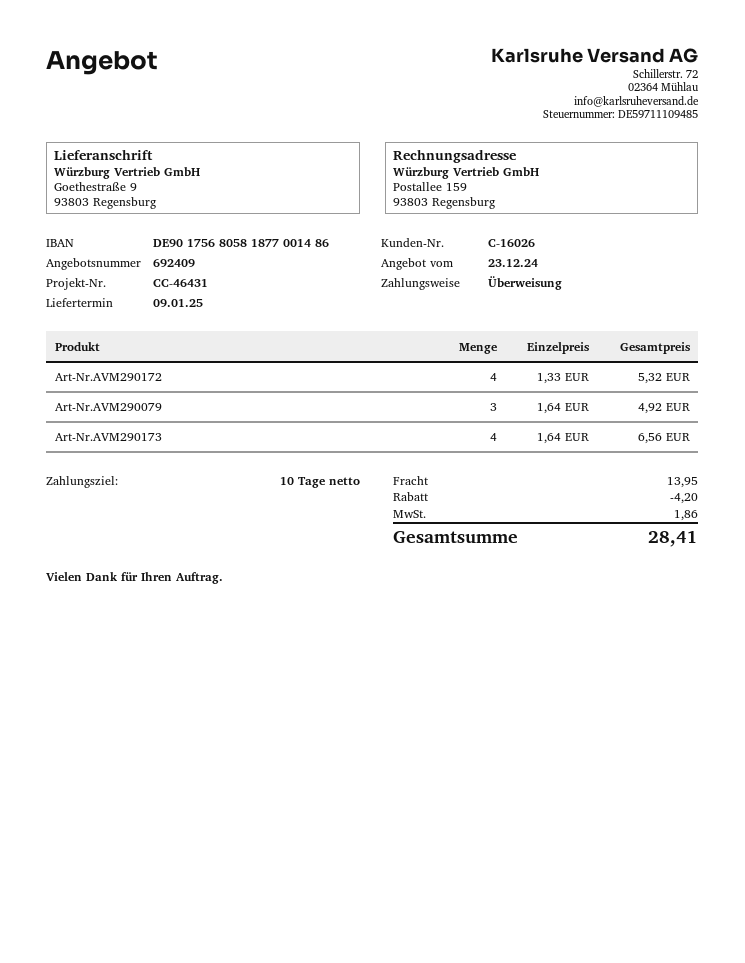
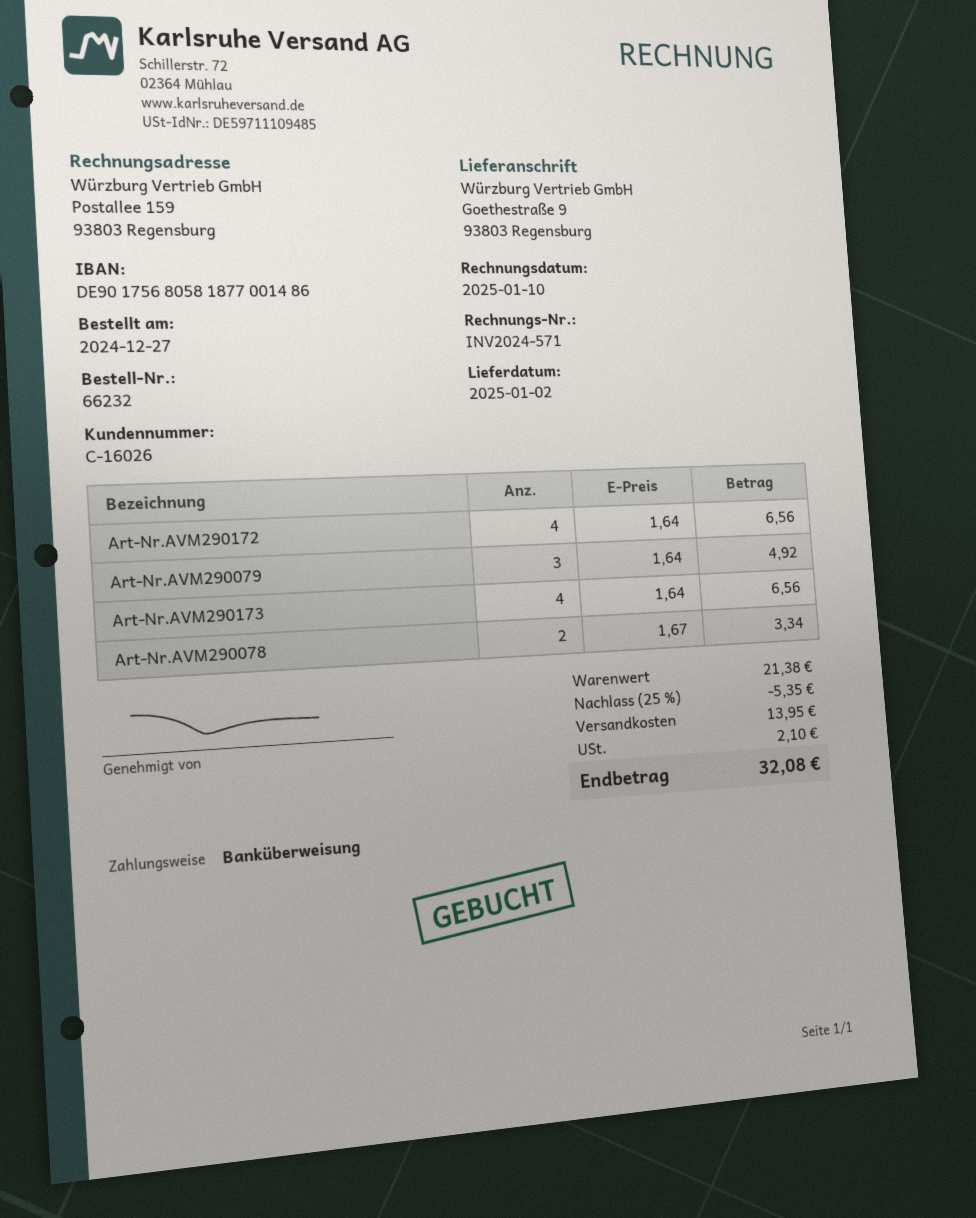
delivery date: 2025-01-09 -> 2025-01-02
Art-Nr.AVM290172: 4 x 1.33 = 5.32 -> 4 x 1.64 = 6.56
Art-Nr.AVM290078: none -> 2 x 1.67 = 3.34
discount: 4.20 -> 5.35
tax: 1.86 -> 2.10
total: 28.41 -> 32.08

